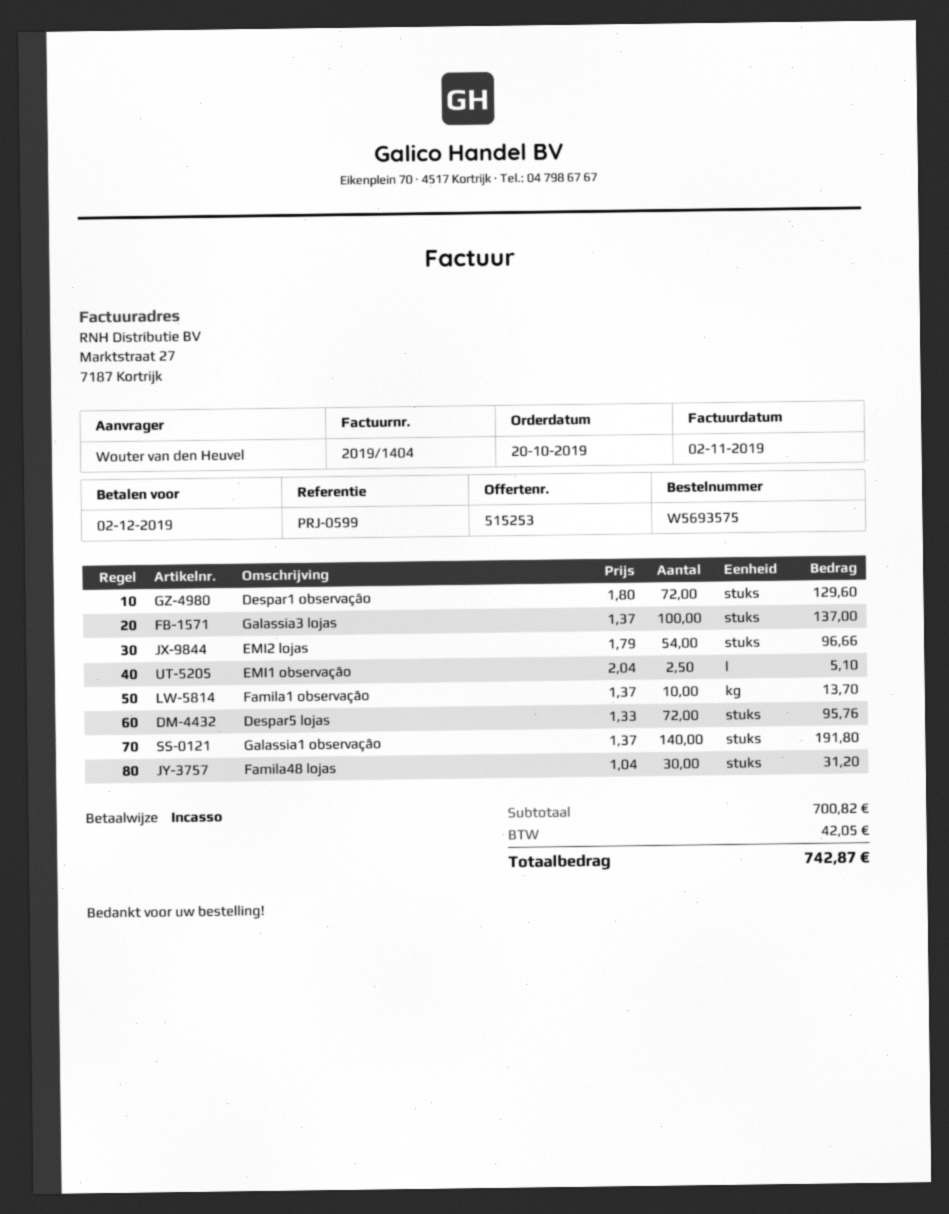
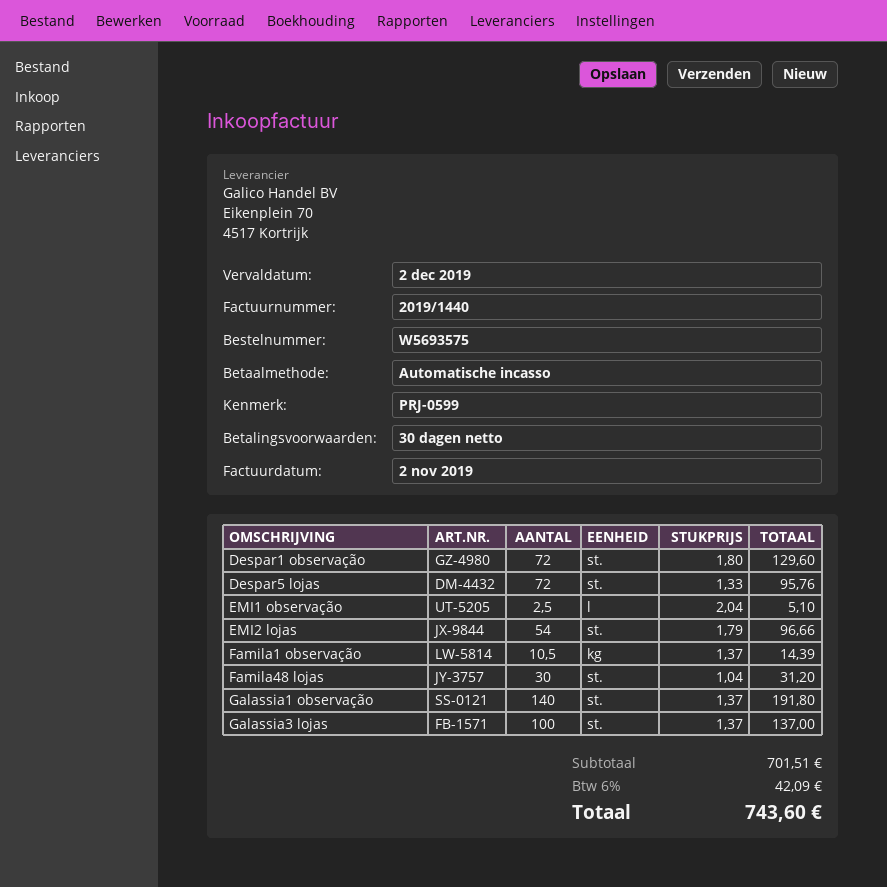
invoice number: 2019/1404 -> 2019/1440
Famila1 observação: 10 x 1.37 = 13.70 -> 10.5 x 1.37 = 14.39
subtotal: 700.82 -> 701.51
tax: 42.05 -> 42.09
total: 742.87 -> 743.60

